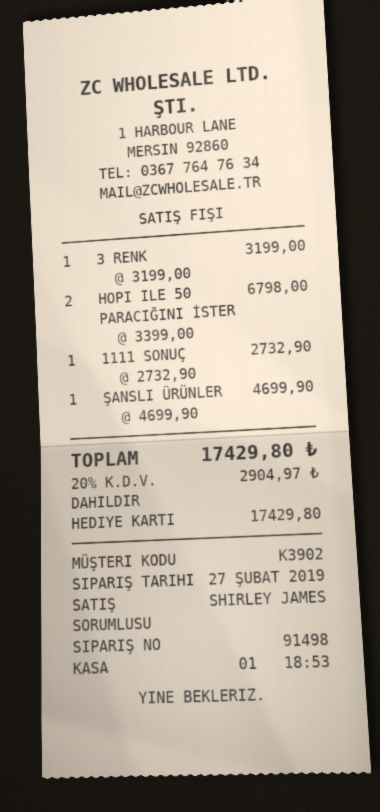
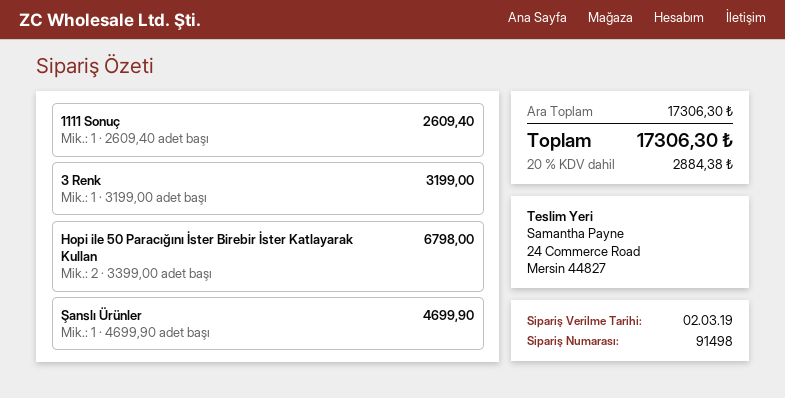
order date: 2019-02-27 -> 2019-03-02
1111 SONUÇ: 1 x 2732.90 = 2732.90 -> 1 x 2609.40 = 2609.40
tax: 20% = 2904.97 -> 20% = 2884.38
total: 17429.80 -> 17306.30

